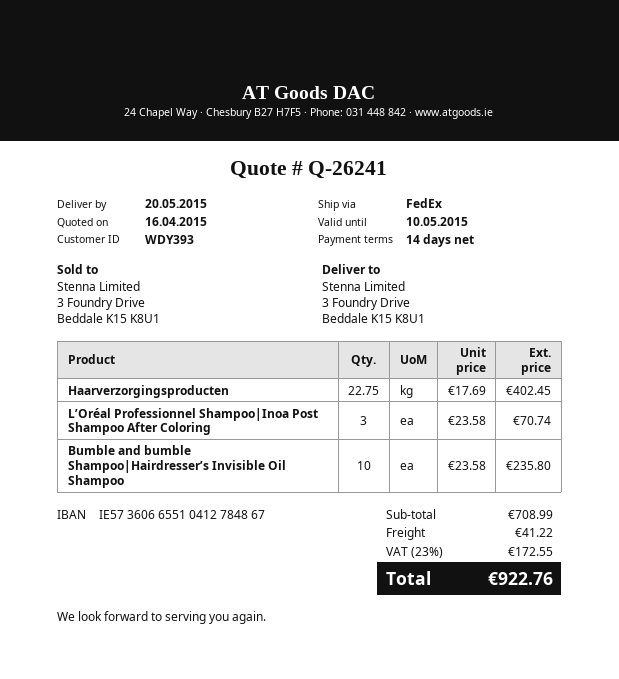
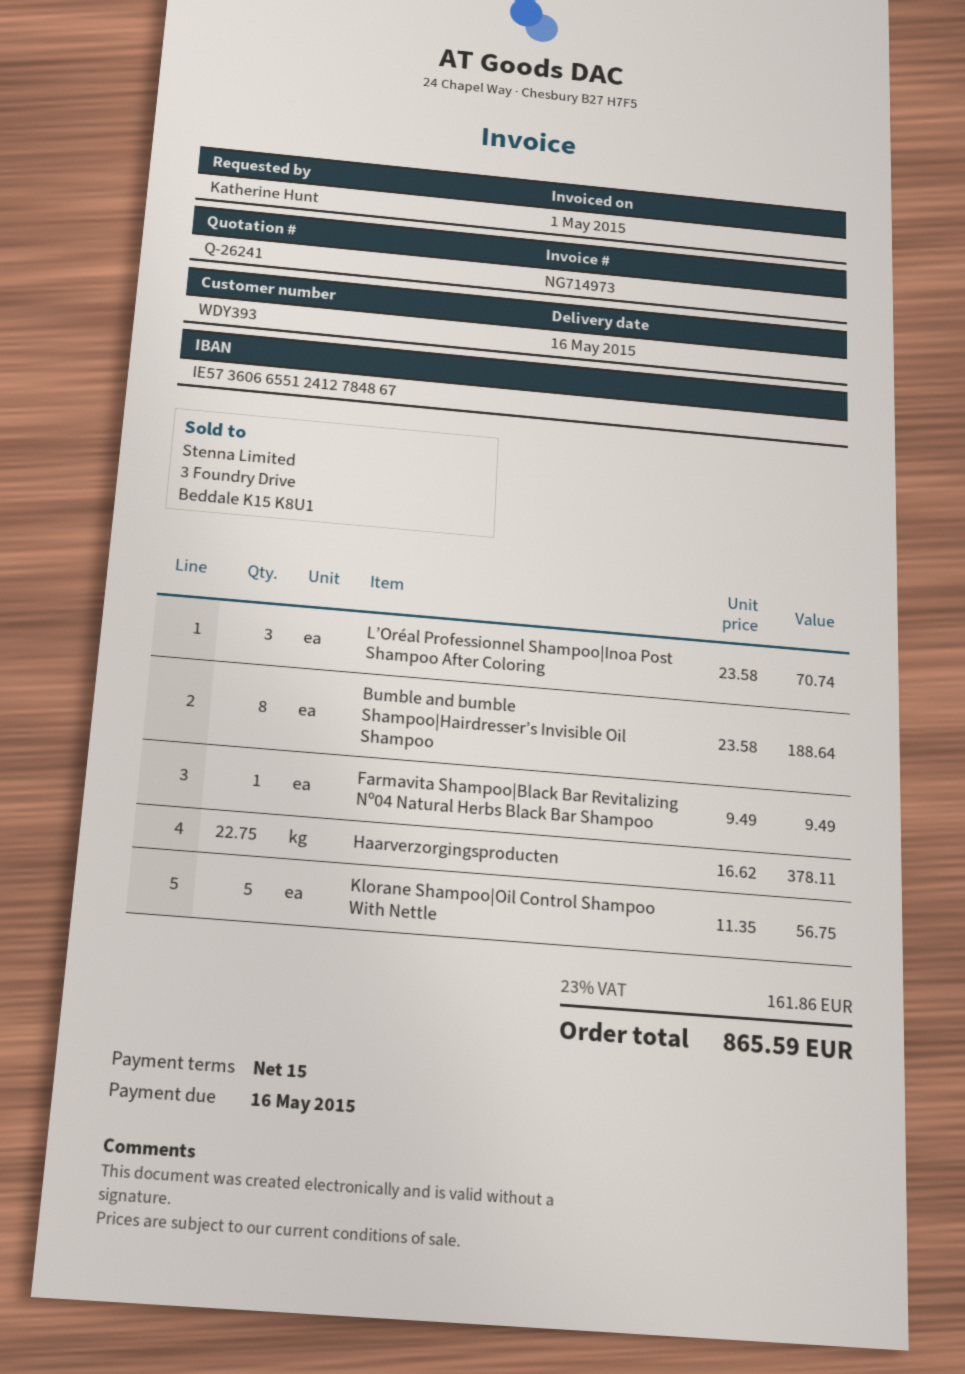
delivery date: 2015-05-20 -> 2015-05-16
payment terms: 14 days -> 15 days
bank account: IE57360665510412784867 -> IE57360665512412784867
Haarverzorgingsproducten: 22.75 x 17.69 = 402.45 -> 22.75 x 16.62 = 378.11
Bumble and bumble Shampoo|Hairdresser’s Invisible Oil Shampoo: 10 x 23.58 = 235.80 -> 8 x 23.58 = 188.64
Farmavita Shampoo|Black Bar Revitalizing Nº04 Natural Herbs Black Bar Shampoo: none -> 1 x 9.49 = 9.49
Klorane Shampoo|Oil Control Shampoo With Nettle: none -> 5 x 11.35 = 56.75
shipping: 41.22 -> none
tax: 23% = 172.55 -> 23% = 161.86
total: 922.76 -> 865.59

